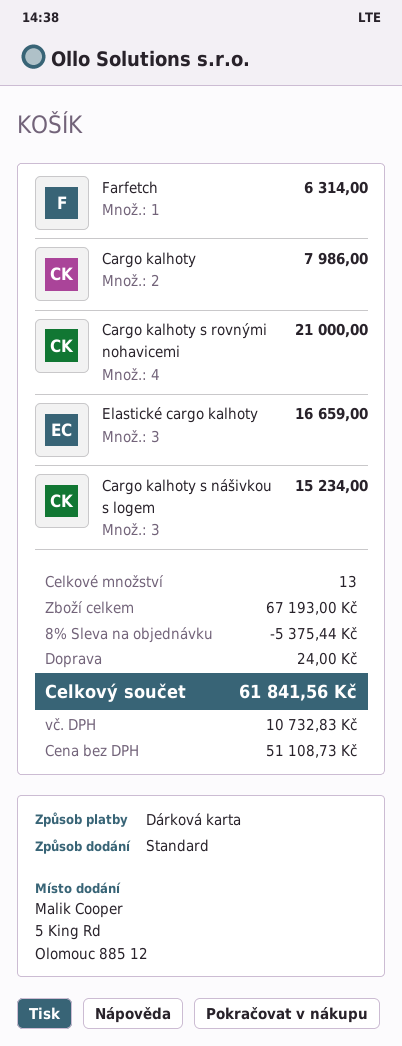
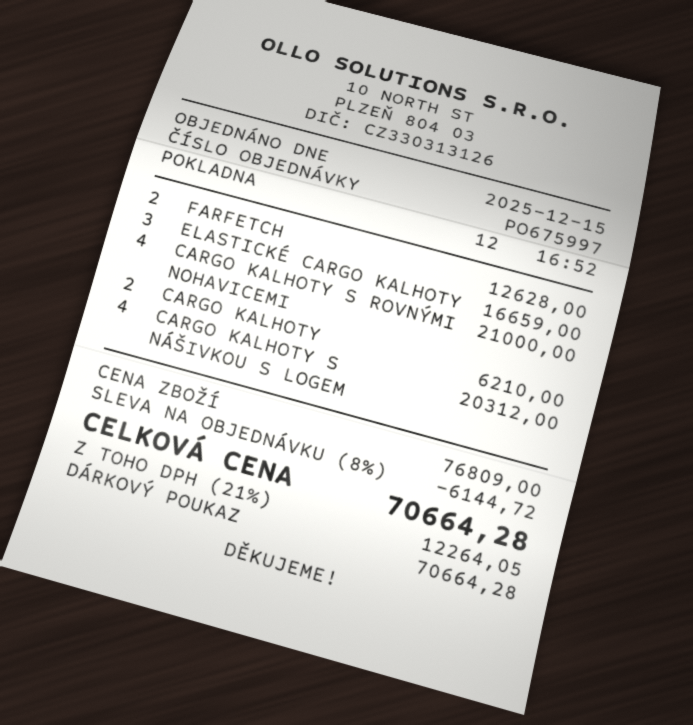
Farfetch: 1 for 6314.00 -> 2 for 12628.00
Cargo kalhoty: 2 for 7986.00 -> 2 for 6210.00
Cargo kalhoty s nášivkou s logem: 3 for 15234.00 -> 4 for 20312.00
subtotal: 67193.00 -> 76809.00
discount: 8% = 5375.44 -> 8% = 6144.72
shipping: 24.00 -> none
tax: 10732.83 -> 12264.05
total: 61841.56 -> 70664.28

